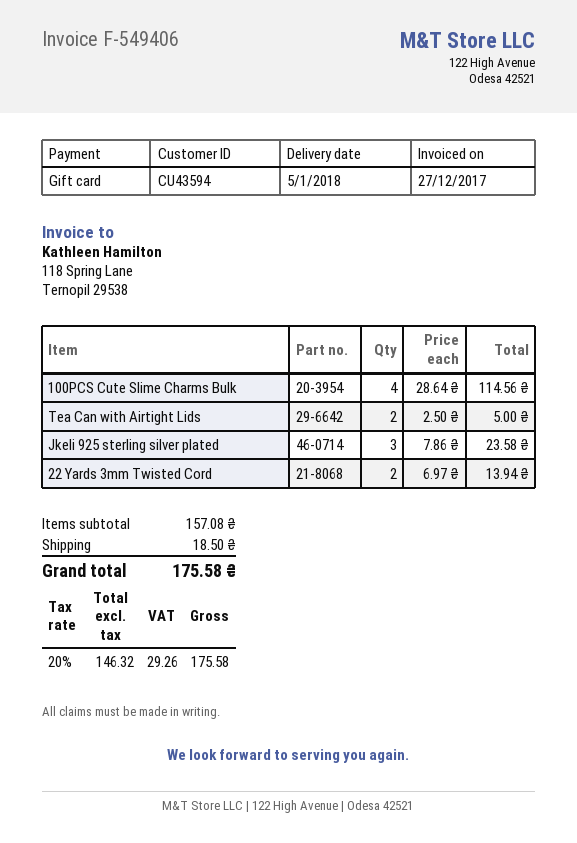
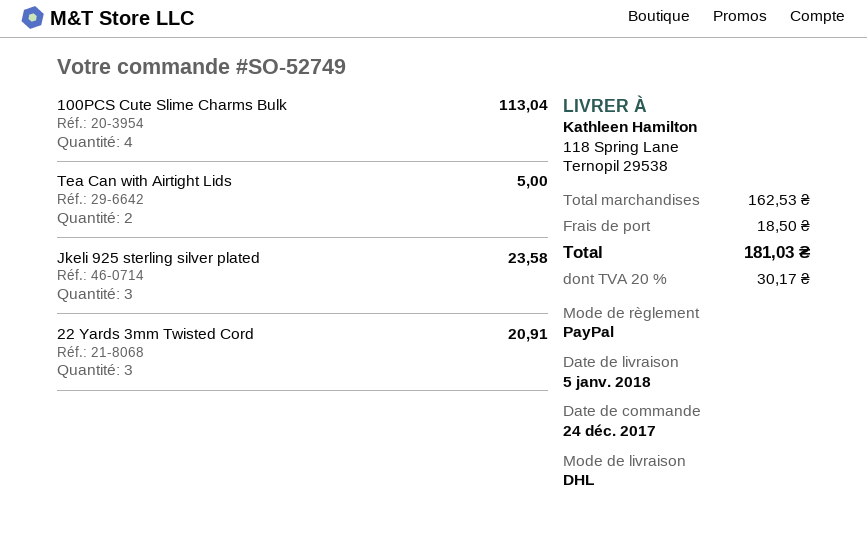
payment method: gift card -> PayPal
100PCS Cute Slime Charms Bulk: 4 for 114.56 -> 4 for 113.04
22 Yards 3mm Twisted Cord: 2 for 13.94 -> 3 for 20.91
subtotal: 157.08 -> 162.53
tax: 20% = 29.26 -> 20% = 30.17
total: 175.58 -> 181.03

